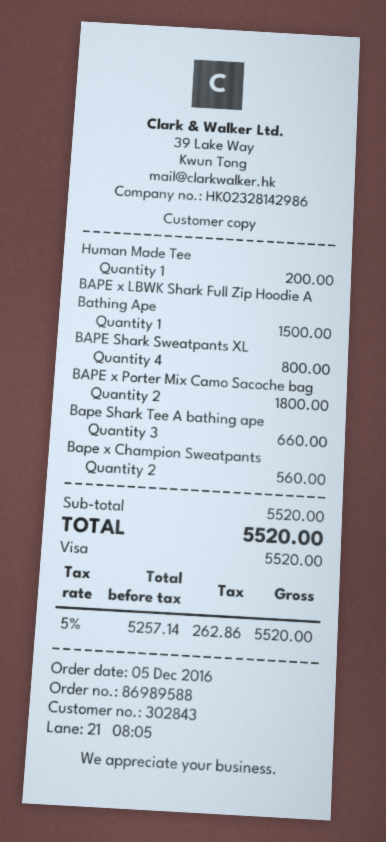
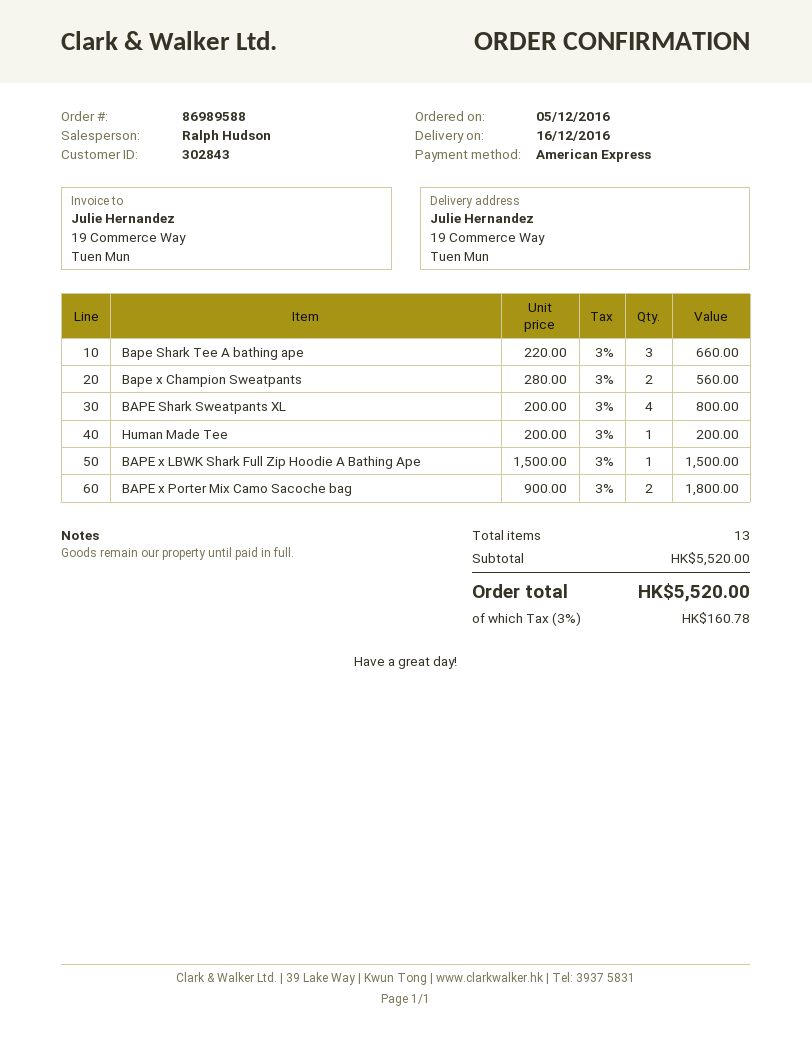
payment method: Visa -> American Express
tax: 5% = 262.86 -> 3% = 160.78

